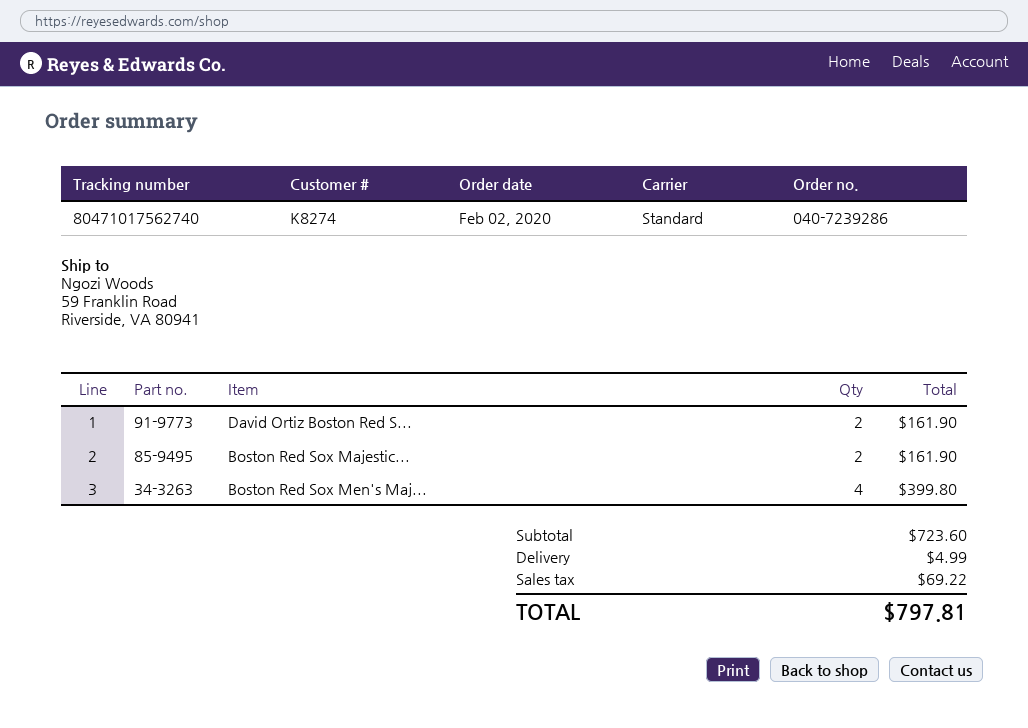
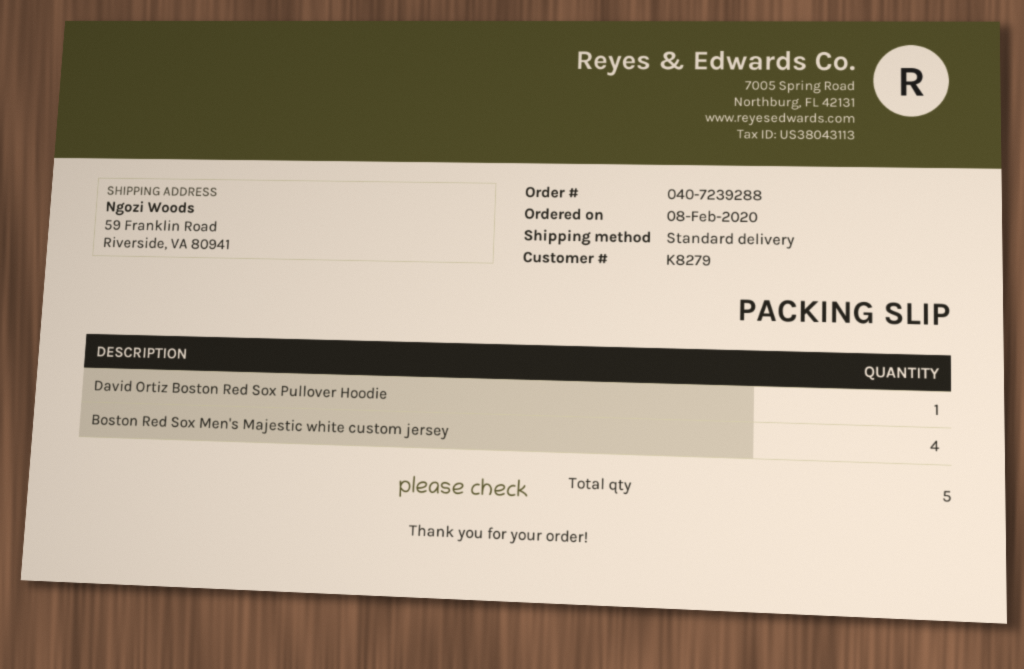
order number: 040-7239286 -> 040-7239288
order date: 2020-02-02 -> 2020-02-08
customer number: K8274 -> K8279
David Ortiz Boston Red S...: 2 -> 1
Boston Red Sox Majestic...: 2 -> none

